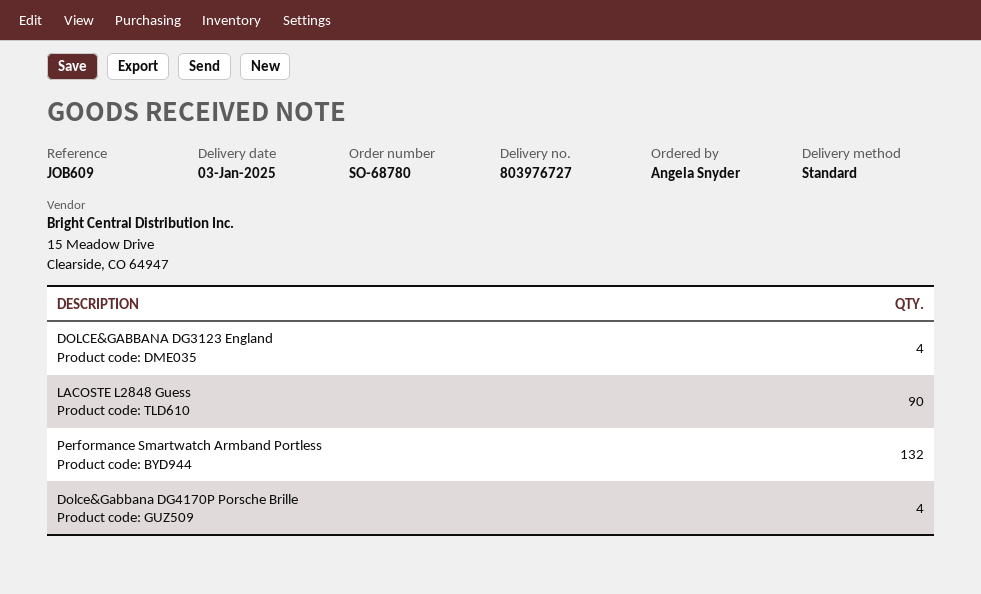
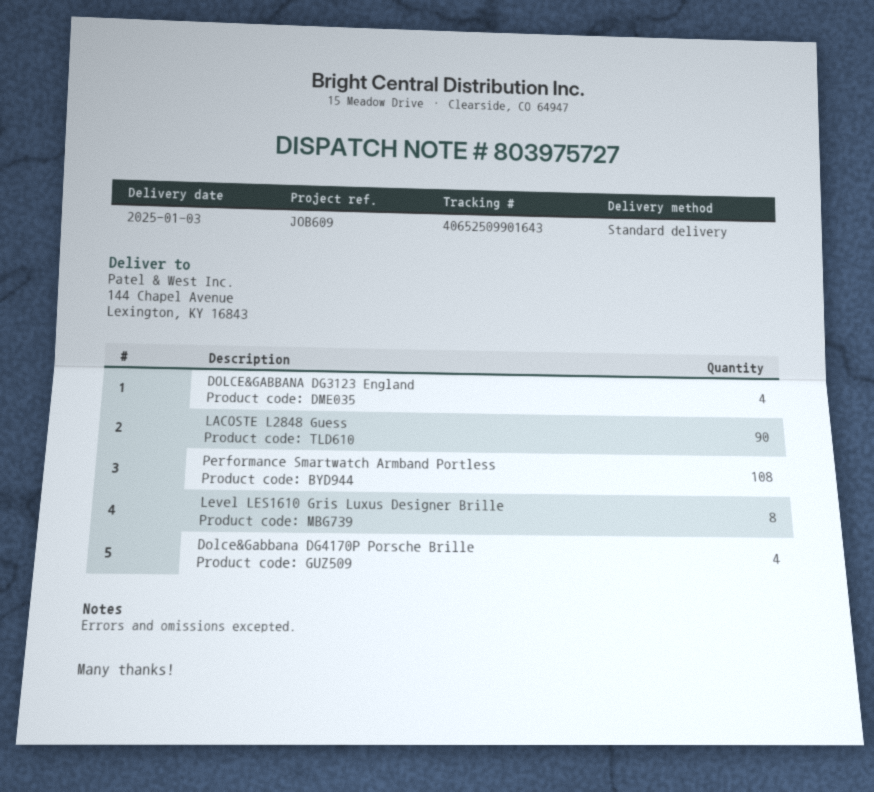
delivery note number: 803976727 -> 803975727
Performance Smartwatch Armband Portless: 132 -> 108
Level LES1610 Gris Luxus Designer Brille: none -> 8

